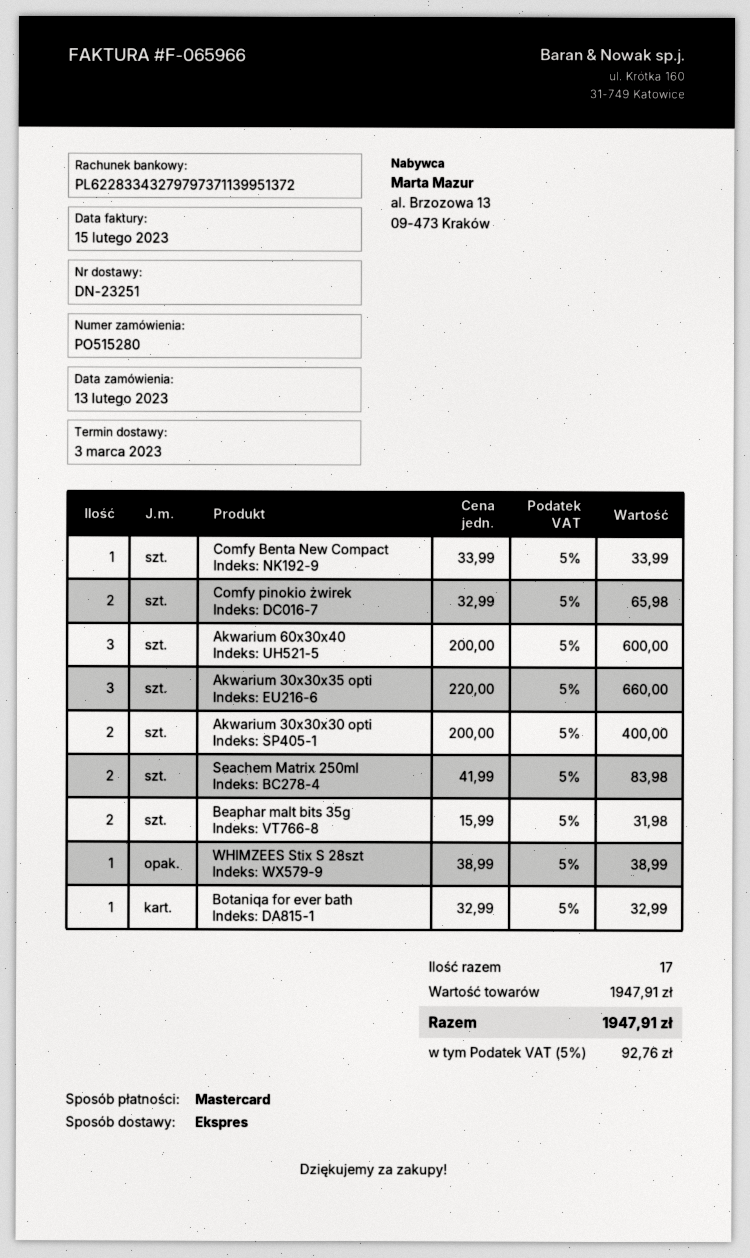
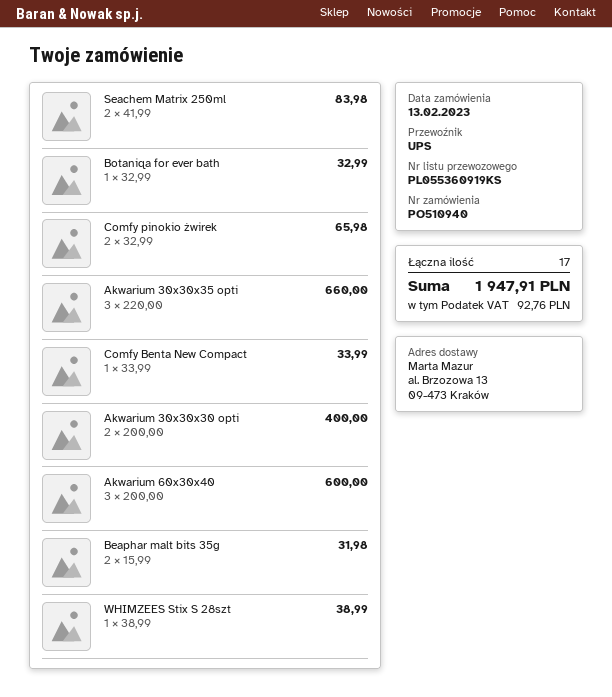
order number: PO515280 -> PO510940
shipping method: express -> UPS

